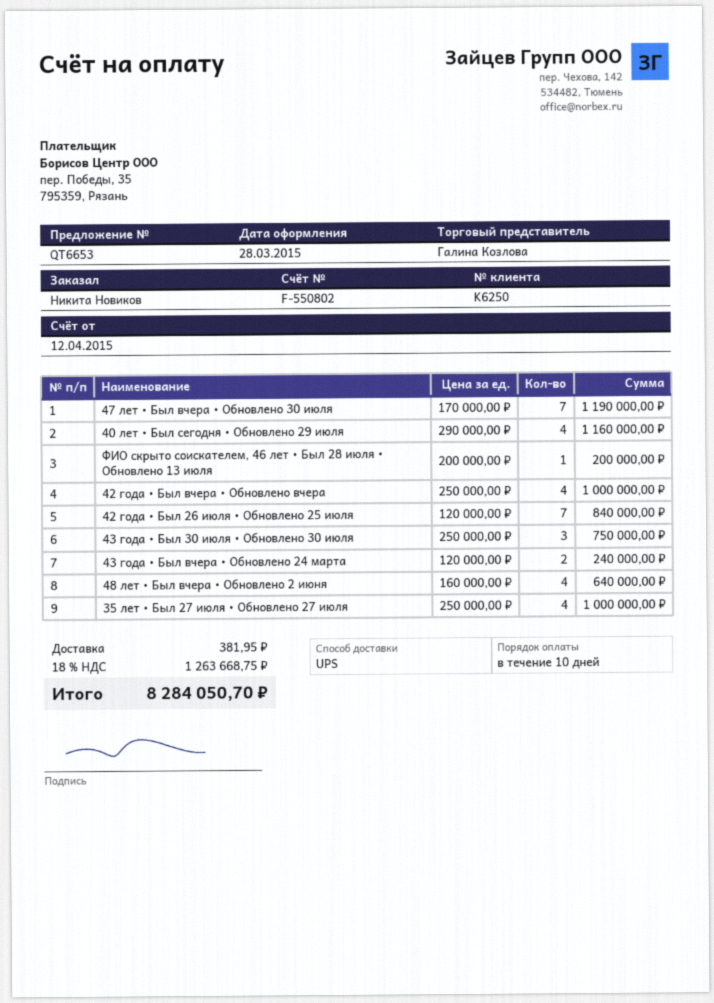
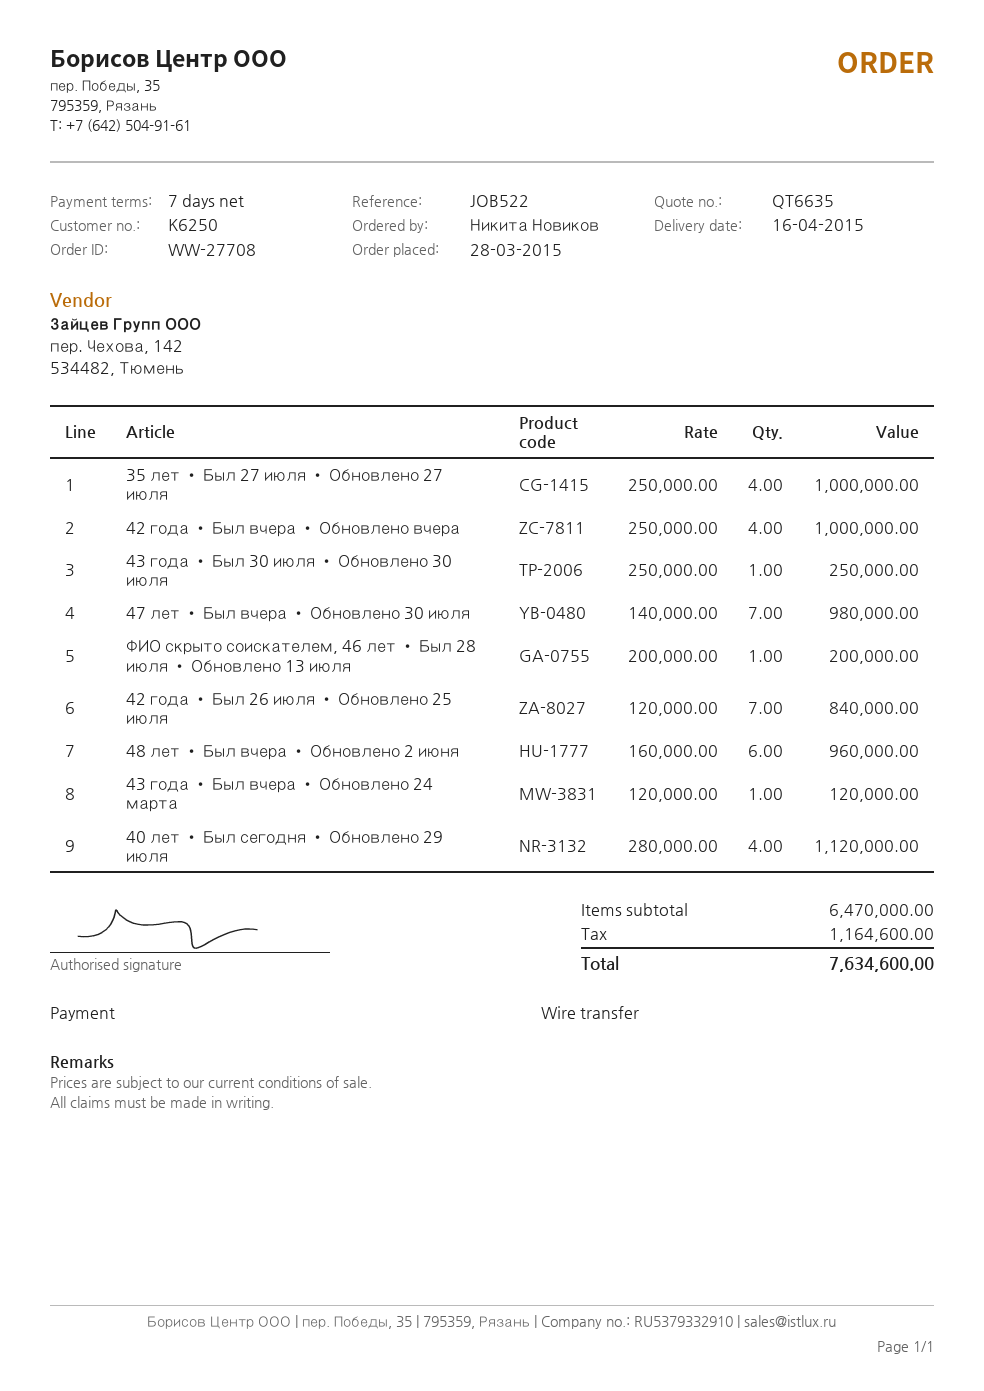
quote number: QT6653 -> QT6635
payment terms: 10 days -> 7 days
47 лет • Был вчера • Обновлено 30 июля: 7 x 170000.00 = 1190000.00 -> 7 x 140000.00 = 980000.00
40 лет • Был сегодня • Обновлено 29 июля: 4 x 290000.00 = 1160000.00 -> 4 x 280000.00 = 1120000.00
43 года • Был 30 июля • Обновлено 30 июля: 3 x 250000.00 = 750000.00 -> 1 x 250000.00 = 250000.00
43 года • Был вчера • Обновлено 24 марта: 2 x 120000.00 = 240000.00 -> 1 x 120000.00 = 120000.00
48 лет • Был вчера • Обновлено 2 июня: 4 x 160000.00 = 640000.00 -> 6 x 160000.00 = 960000.00
shipping: 381.95 -> none
tax: 1263668.75 -> 1164600.00
total: 8284050.70 -> 7634600.00

